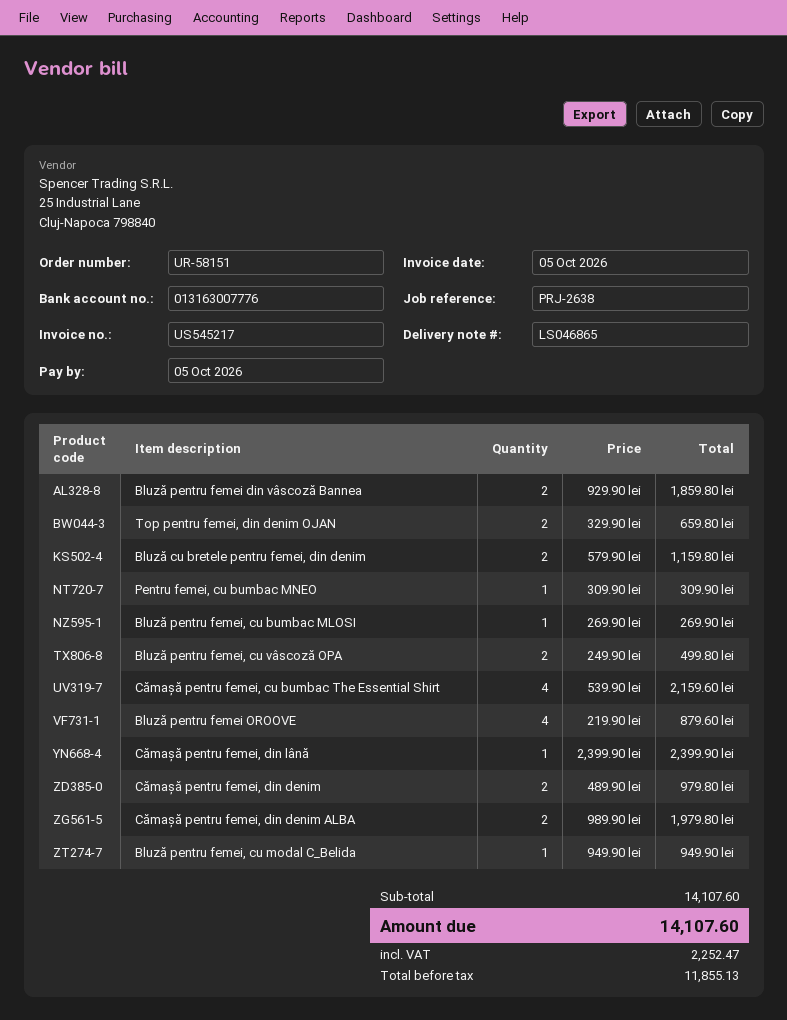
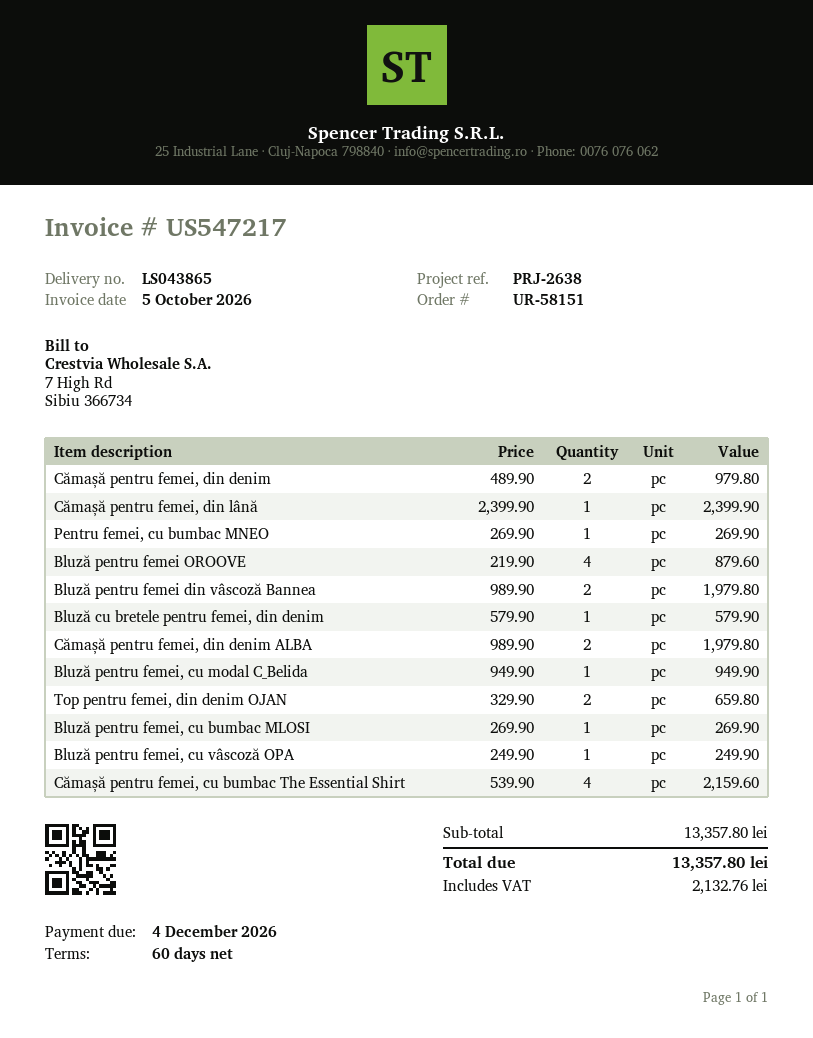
delivery note number: LS046865 -> LS043865
invoice number: US545217 -> US547217
due date: 2026-10-05 -> 2026-12-04
Bluză pentru femei din vâscoză Bannea: 2 x 929.90 = 1859.80 -> 2 x 989.90 = 1979.80
Bluză cu bretele pentru femei, din denim: 2 x 579.90 = 1159.80 -> 1 x 579.90 = 579.90
Pentru femei, cu bumbac MNEO: 1 x 309.90 = 309.90 -> 1 x 269.90 = 269.90
Bluză pentru femei, cu vâscoză OPA: 2 x 249.90 = 499.80 -> 1 x 249.90 = 249.90
subtotal: 14107.60 -> 13357.80
tax: 2252.47 -> 2132.76
total: 14107.60 -> 13357.80

